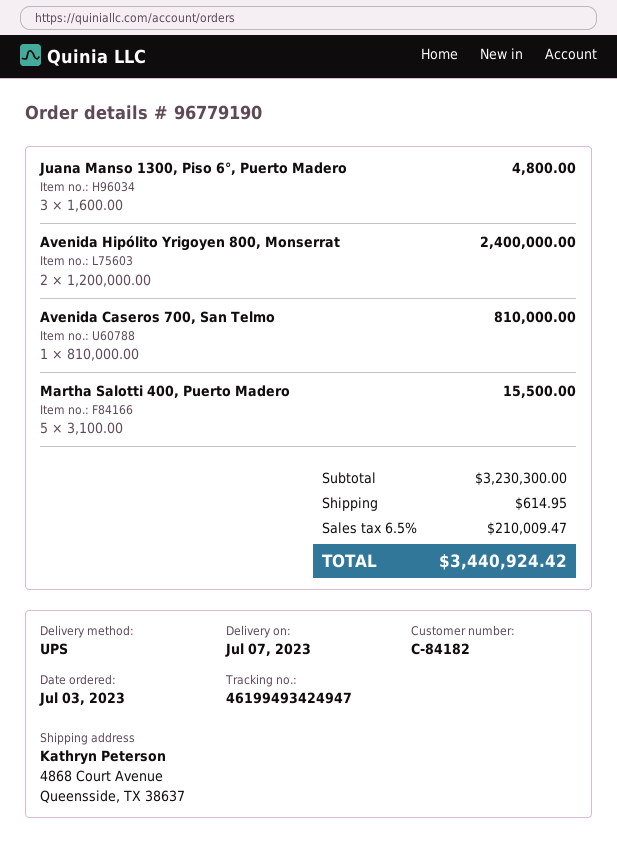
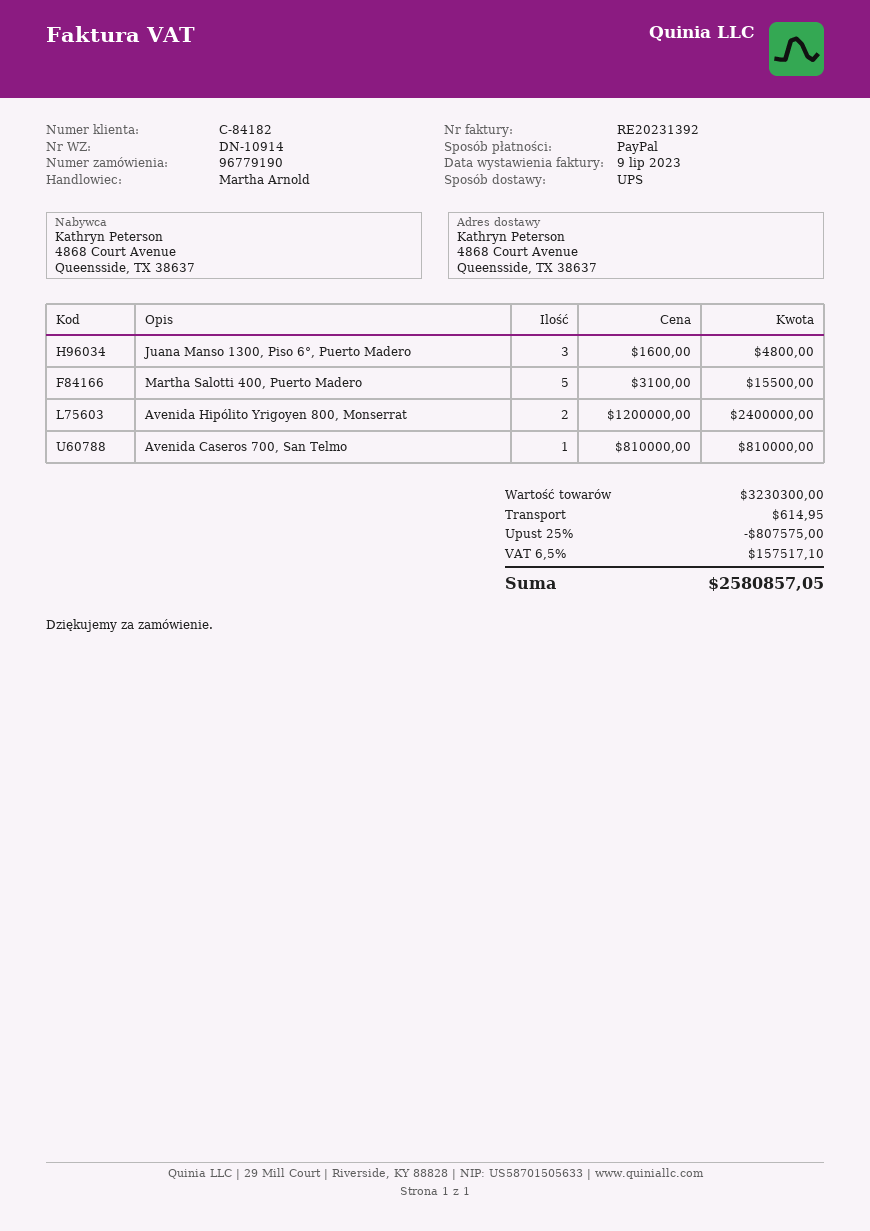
discount: none -> 25% = 807575.00
tax: 6.5% = 210009.47 -> 6.5% = 157517.10
total: 3440924.42 -> 2580857.05

